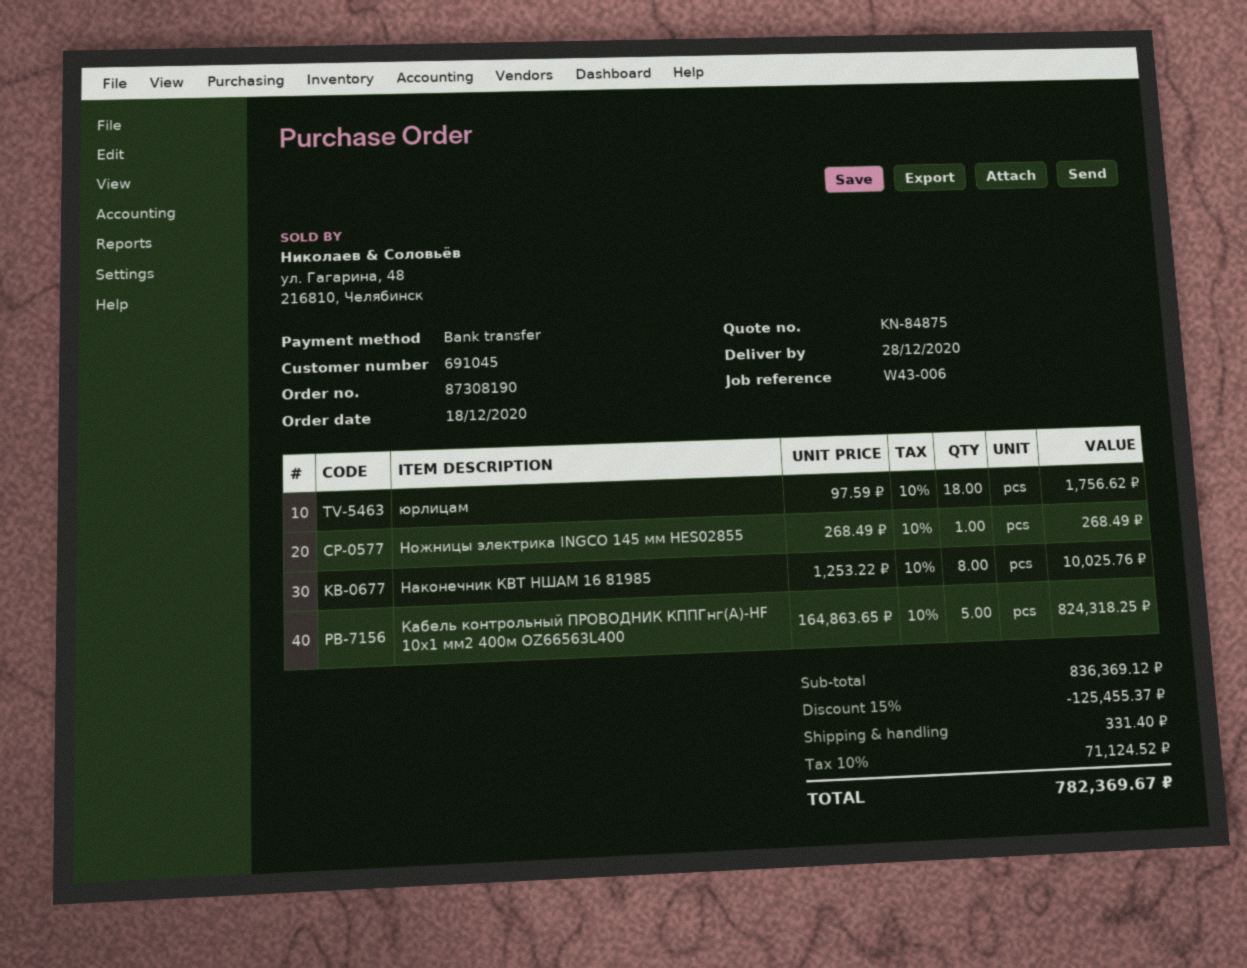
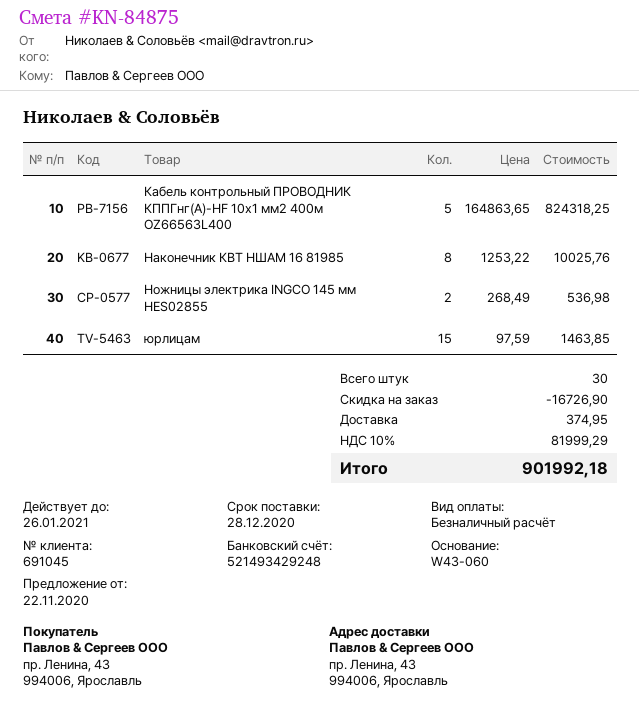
reference: W43-006 -> W43-060
юрлицам: 18 x 97.59 = 1756.62 -> 15 x 97.59 = 1463.85
Ножницы электрика INGCO 145 мм HES02855: 1 x 268.49 = 268.49 -> 2 x 268.49 = 536.98
discount: 125455.37 -> 16726.90
shipping: 331.40 -> 374.95
tax: 10% = 71124.52 -> 10% = 81999.29
total: 782369.67 -> 901992.18

